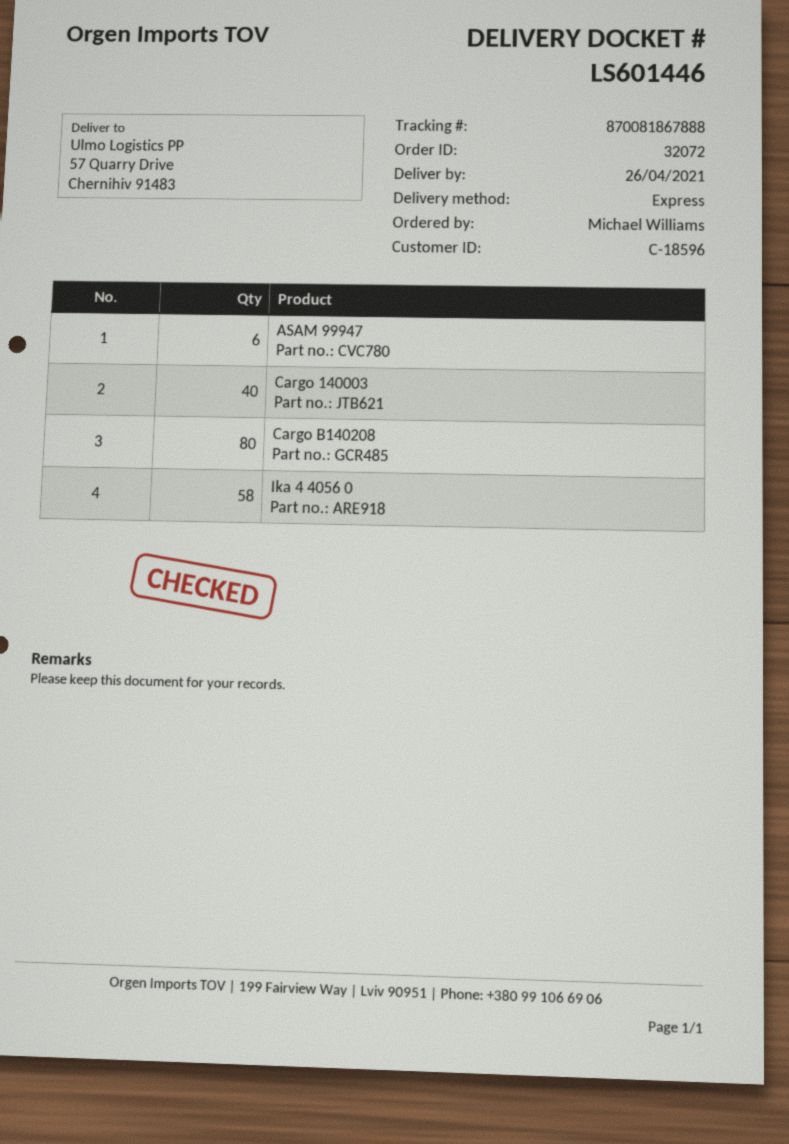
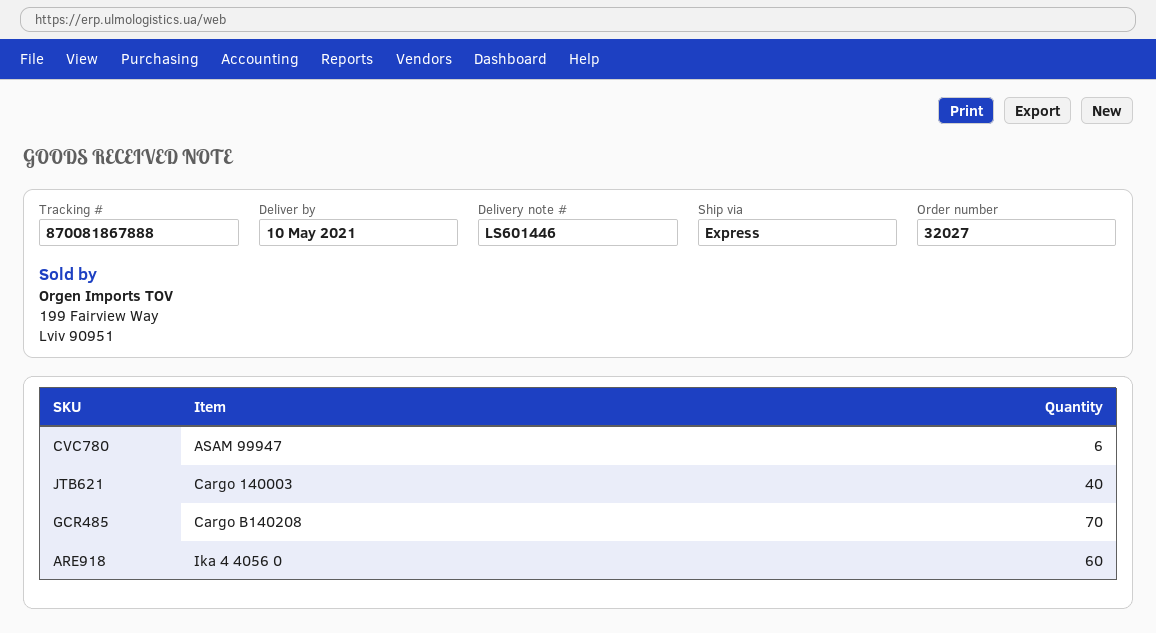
order number: 32072 -> 32027
delivery date: 2021-04-26 -> 2021-05-10
Cargo B140208: 80 -> 70
Ika 4 4056 0: 58 -> 60

